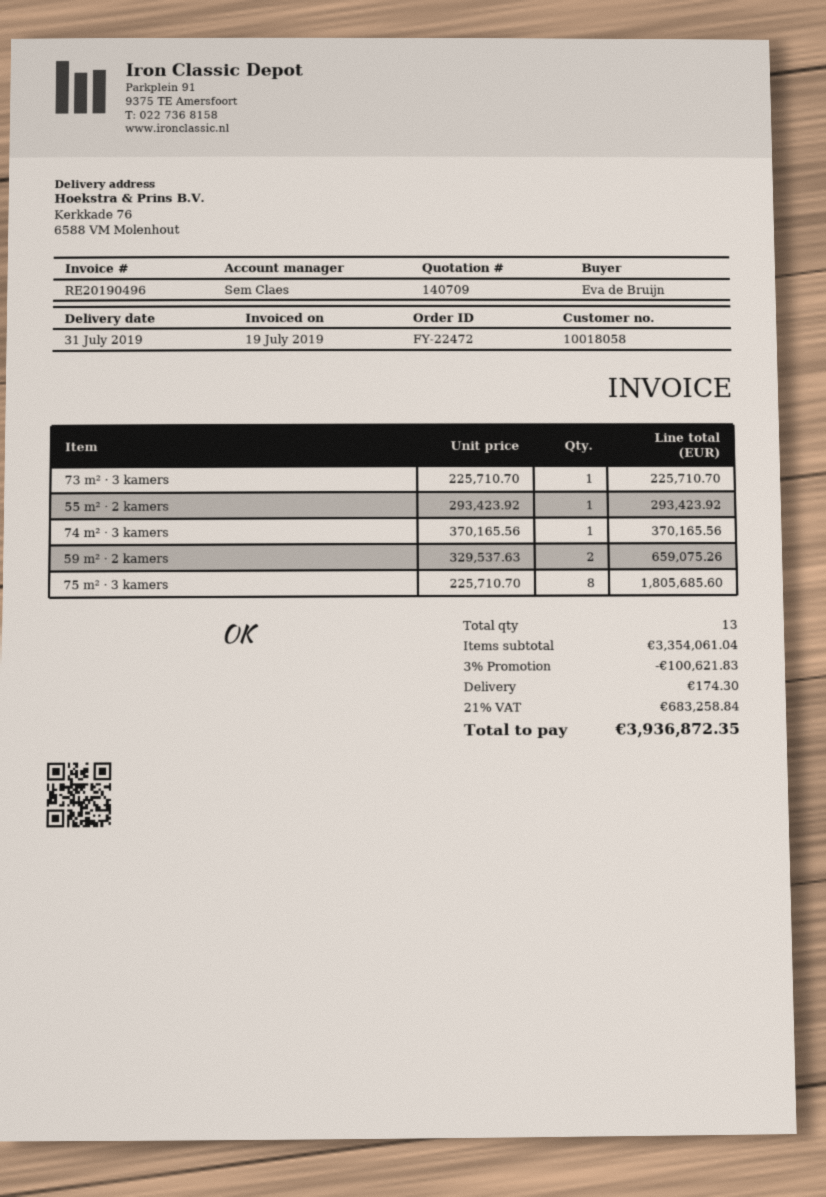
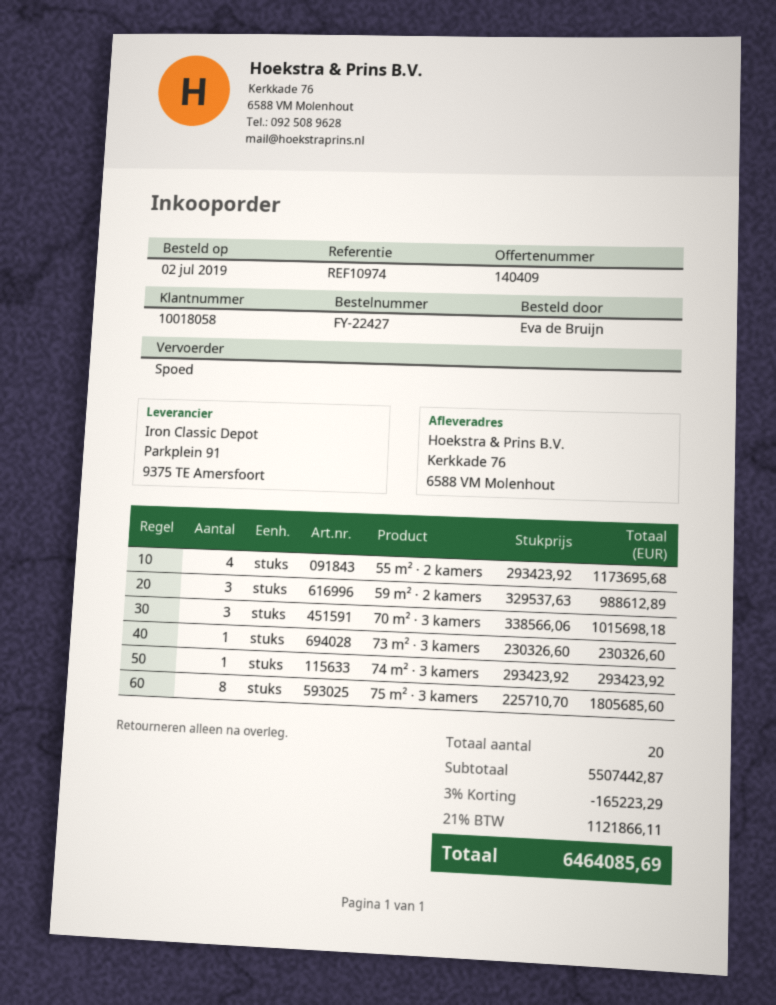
quote number: 140709 -> 140409
order number: FY-22472 -> FY-22427
73 m² · 3 kamers: 1 x 225710.70 = 225710.70 -> 1 x 230326.60 = 230326.60
55 m² · 2 kamers: 1 x 293423.92 = 293423.92 -> 4 x 293423.92 = 1173695.68
74 m² · 3 kamers: 1 x 370165.56 = 370165.56 -> 1 x 293423.92 = 293423.92
59 m² · 2 kamers: 2 x 329537.63 = 659075.26 -> 3 x 329537.63 = 988612.89
70 m² · 3 kamers: none -> 3 x 338566.06 = 1015698.18
total quantity: 13 -> 20
subtotal: 3354061.04 -> 5507442.87
discount: 3% = 100621.83 -> 3% = 165223.29
shipping: 174.30 -> none
tax: 21% = 683258.84 -> 21% = 1121866.11
total: 3936872.35 -> 6464085.69

